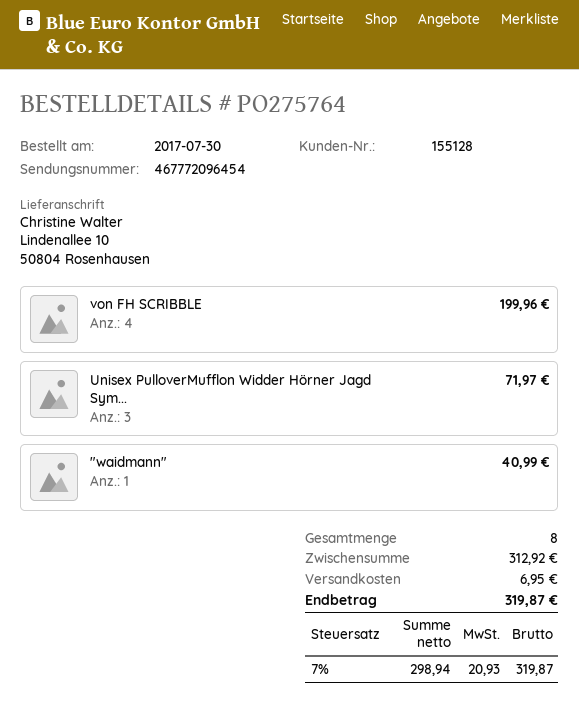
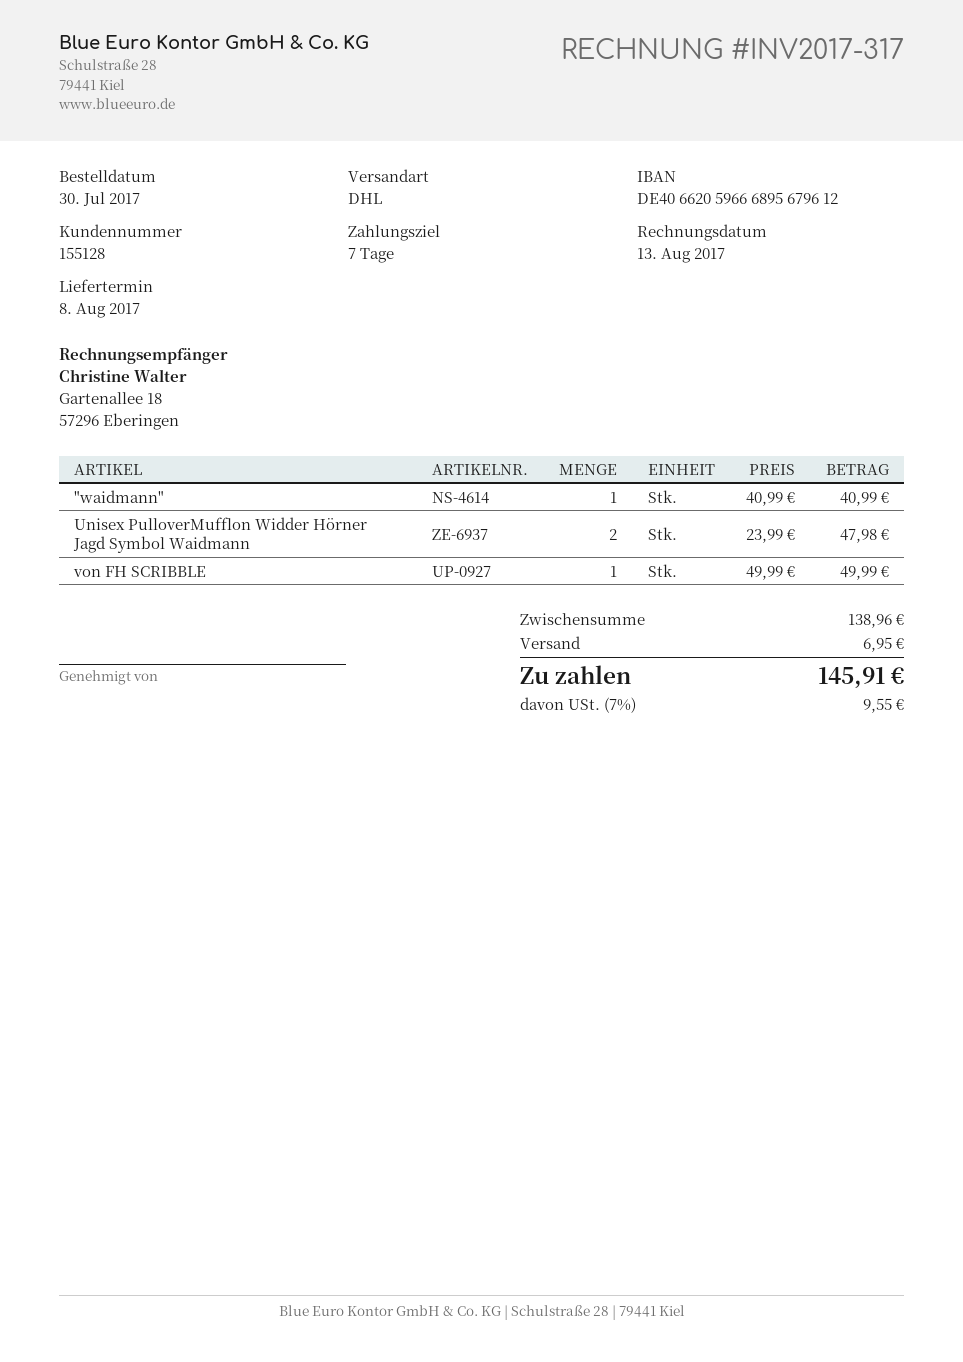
von FH SCRIBBLE: 4 for 199.96 -> 1 for 49.99
Unisex PulloverMufflon Widder Hörner Jagd Sym...: 3 for 71.97 -> 2 for 47.98
subtotal: 312.92 -> 138.96
tax: 7% = 20.93 -> 7% = 9.55
total: 319.87 -> 145.91

